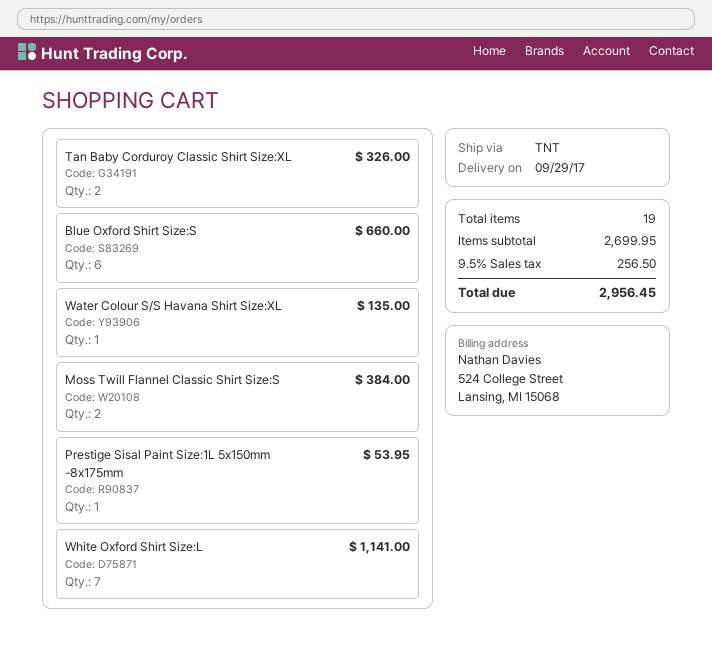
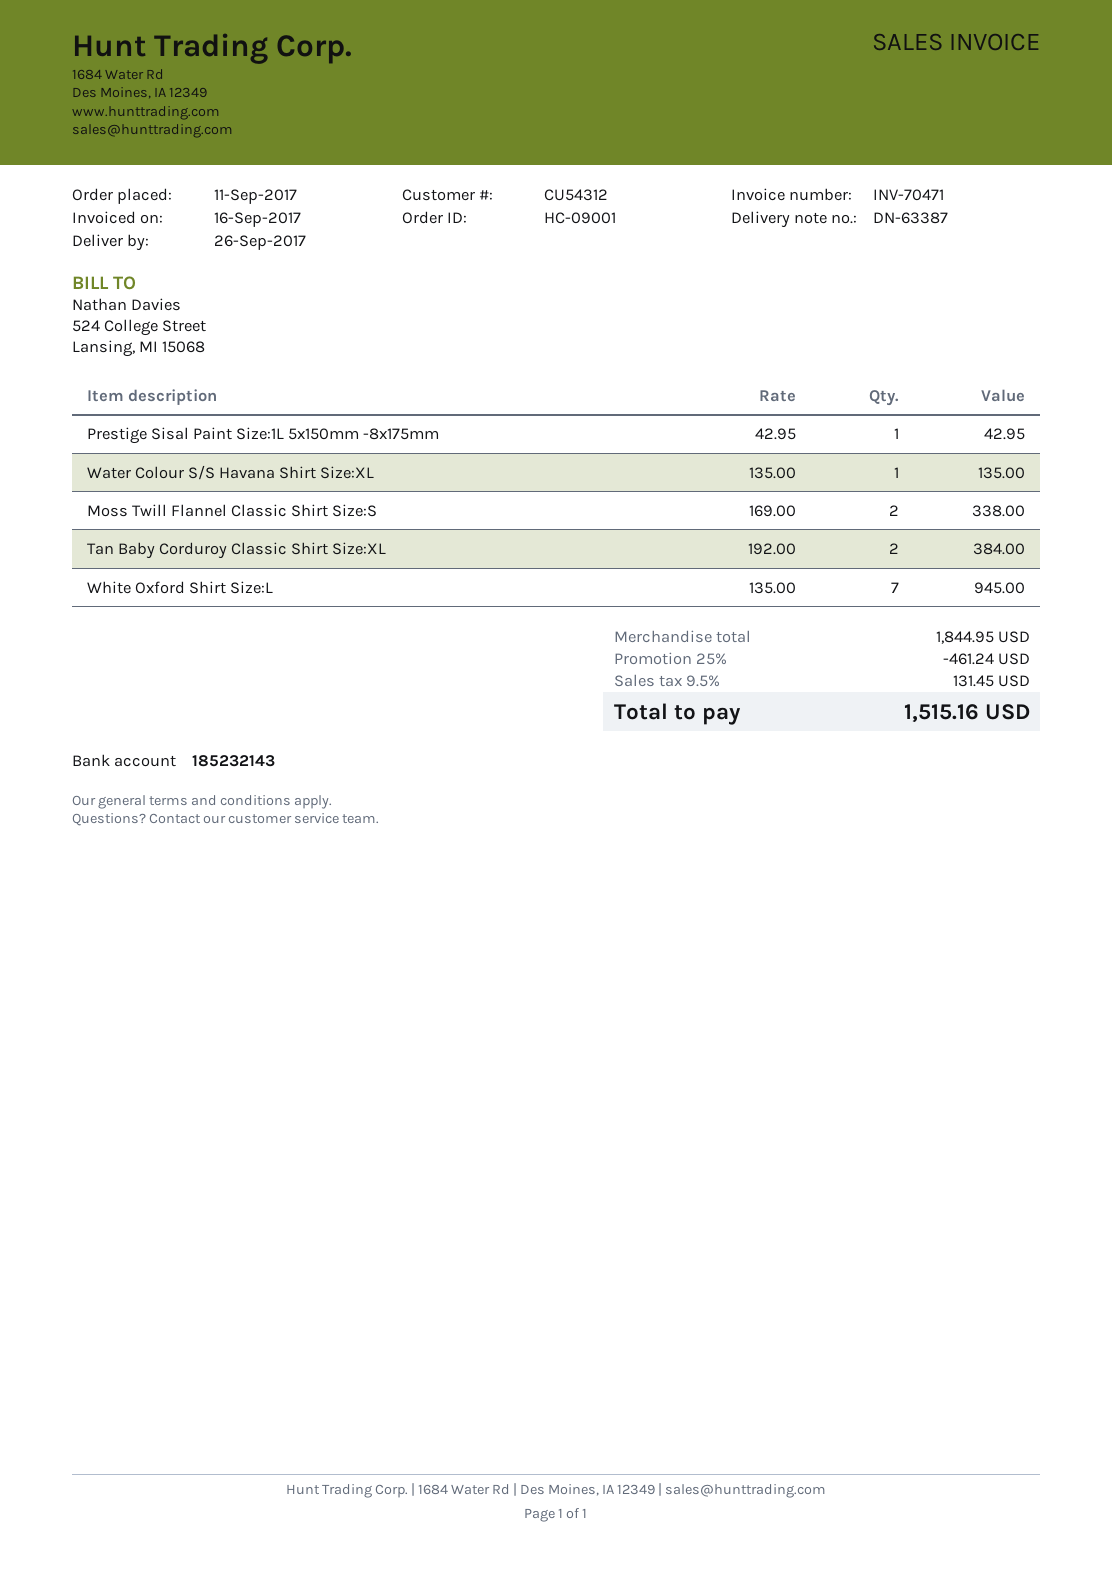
delivery date: 2017-09-29 -> 2017-09-26
Tan Baby Corduroy Classic Shirt Size:XL: 2 for 326.00 -> 2 for 384.00
Blue Oxford Shirt Size:S: 6 for 660.00 -> none
Moss Twill Flannel Classic Shirt Size:S: 2 for 384.00 -> 2 for 338.00
Prestige Sisal Paint Size:1L 5x150mm -8x175mm: 1 for 53.95 -> 1 for 42.95
White Oxford Shirt Size:L: 7 for 1141.00 -> 7 for 945.00
subtotal: 2699.95 -> 1844.95
discount: none -> 25% = 461.24
tax: 9.5% = 256.50 -> 9.5% = 131.45
total: 2956.45 -> 1515.16

